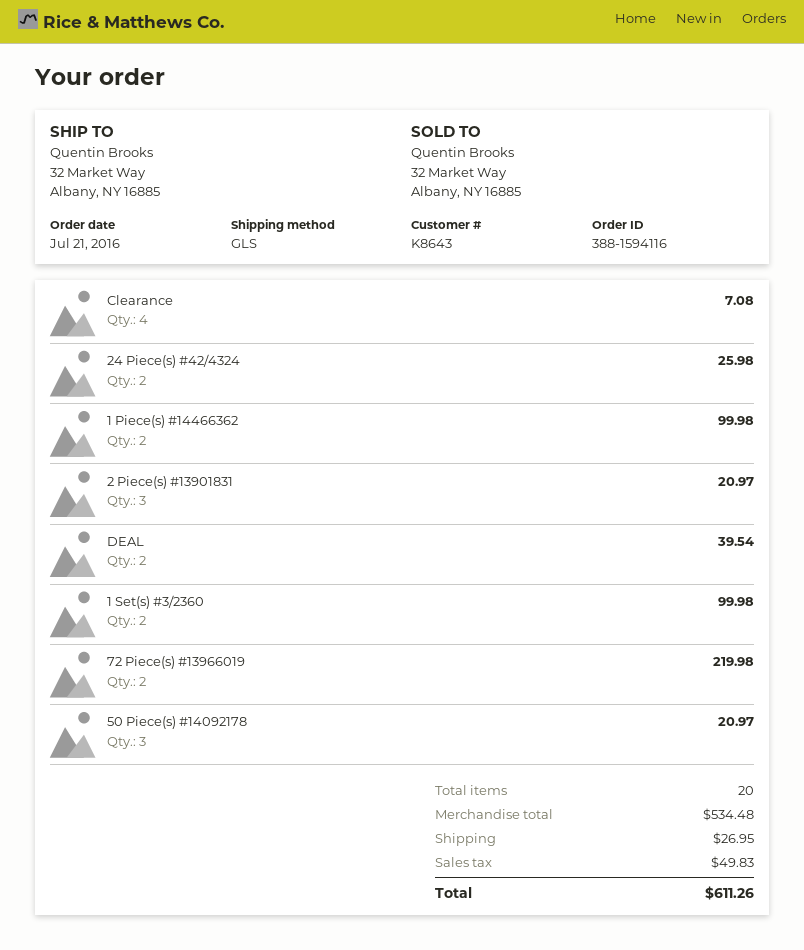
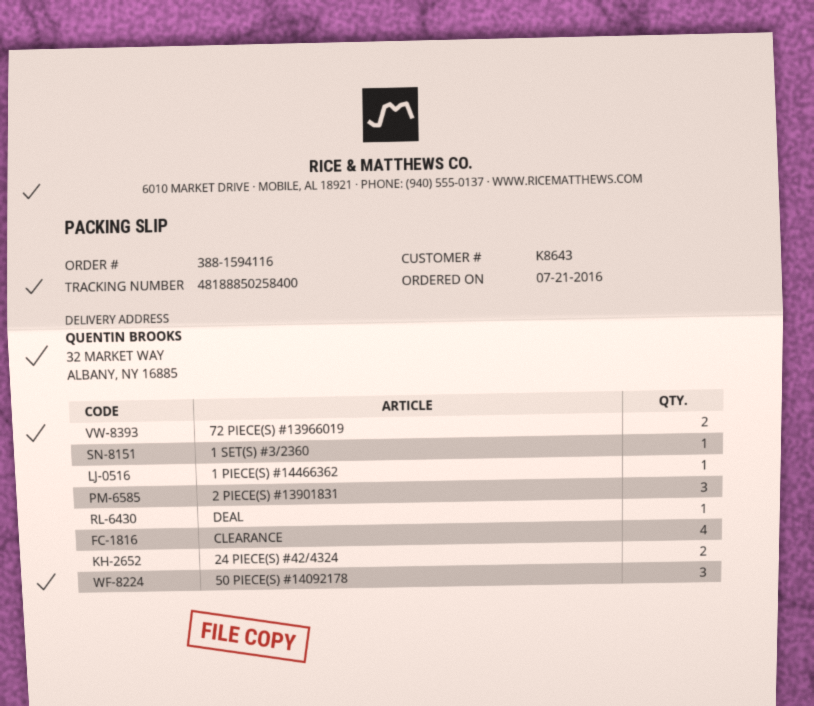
1 Piece(s) #14466362: 2 -> 1
DEAL: 2 -> 1
1 Set(s) #3/2360: 2 -> 1

